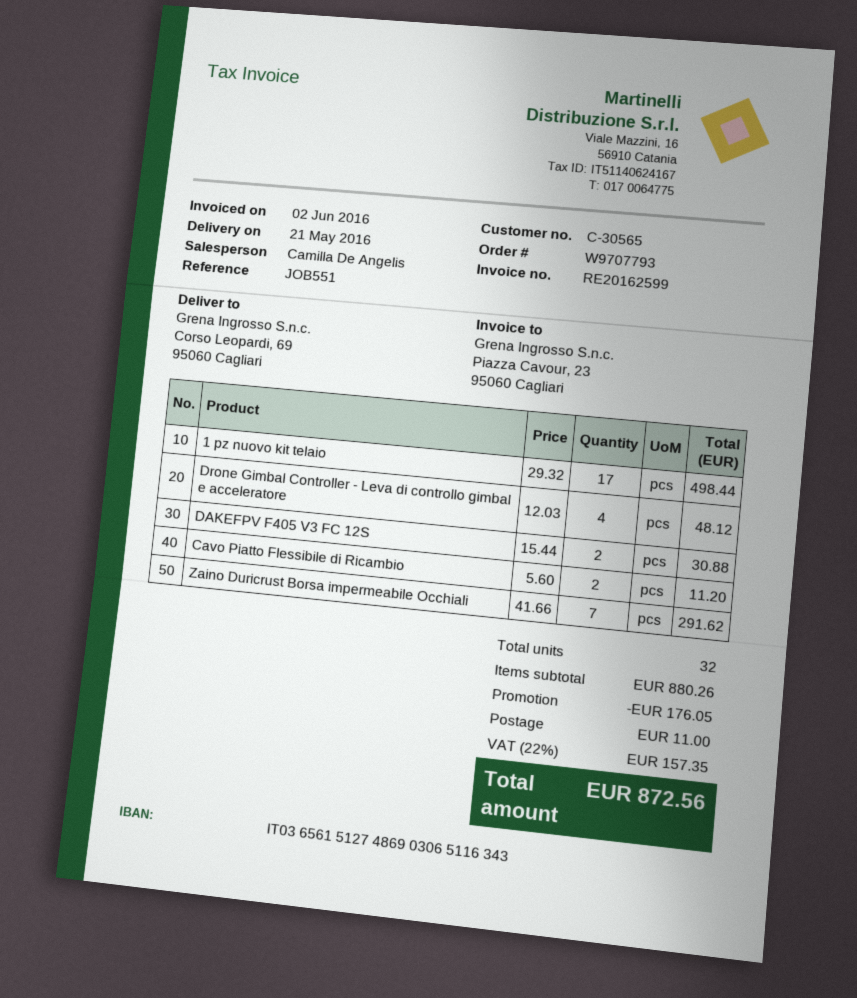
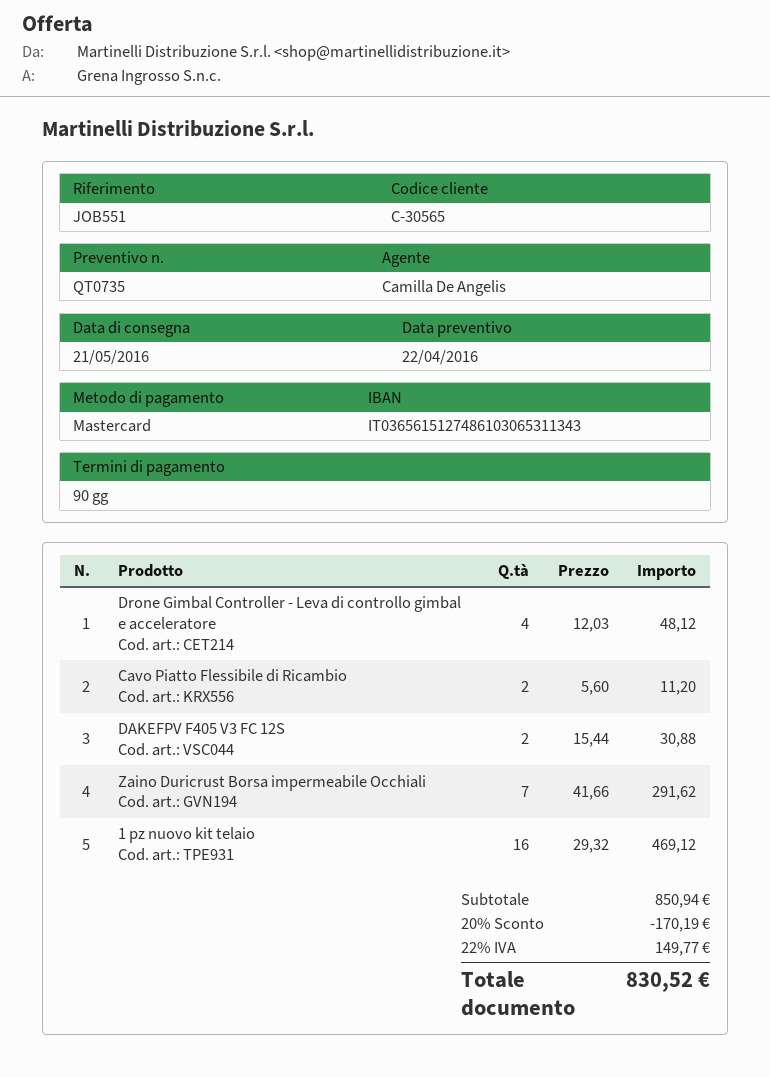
bank account: IT0365615127486903065116343 -> IT0365615127486103065311343
1 pz nuovo kit telaio: 17 x 29.32 = 498.44 -> 16 x 29.32 = 469.12
subtotal: 880.26 -> 850.94
discount: 176.05 -> 170.19
shipping: 11.00 -> none
tax: 22% = 157.35 -> 22% = 149.77
total: 872.56 -> 830.52

